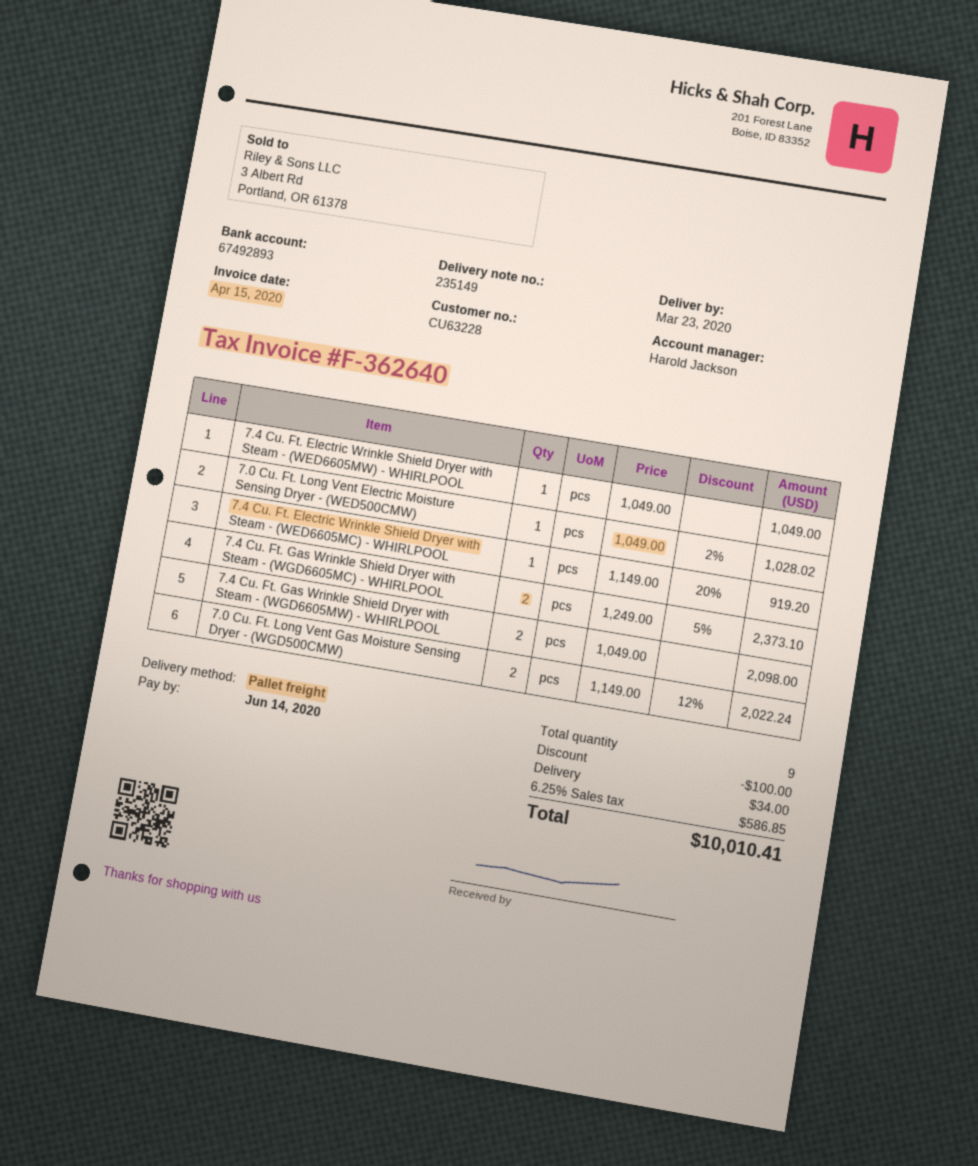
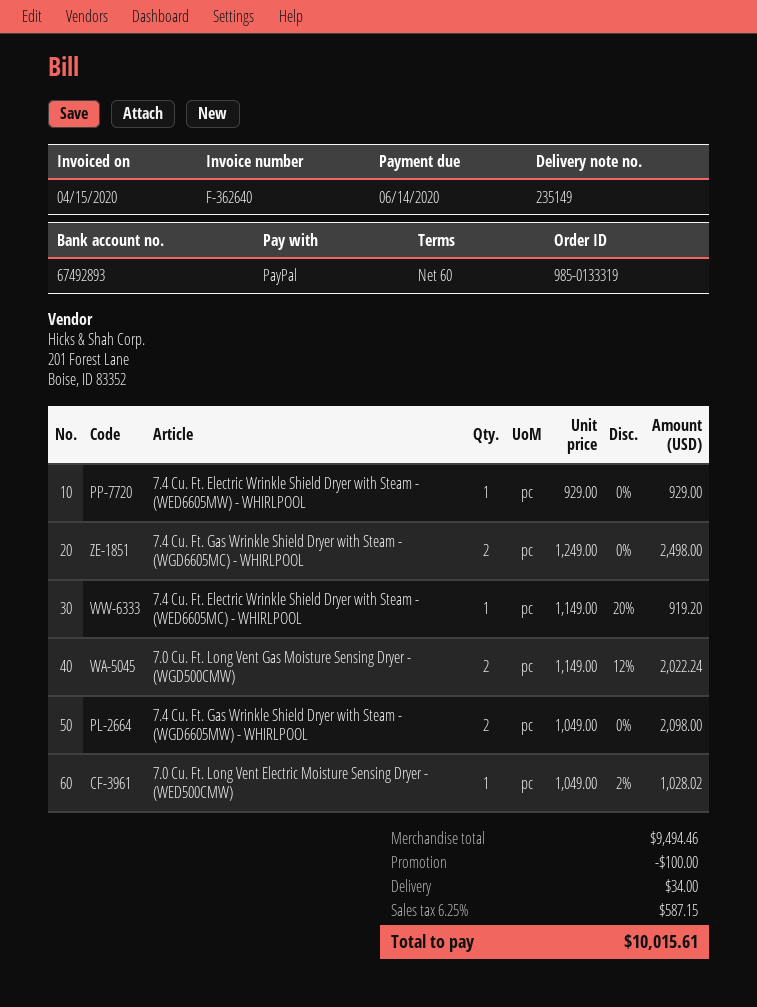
7.4 Cu. Ft. Electric Wrinkle Shield Dryer with Steam - (WED6605MW) - WHIRLPOOL: 1 x 1049.00 = 1049.00 -> 1 x 929.00 = 929.00
7.4 Cu. Ft. Gas Wrinkle Shield Dryer with Steam - (WGD6605MC) - WHIRLPOOL: 2 x 1249.00 - 5% = 2373.10 -> 2 x 1249.00 = 2498.00
tax: 6.25% = 586.85 -> 6.25% = 587.15
total: 10010.41 -> 10015.61

